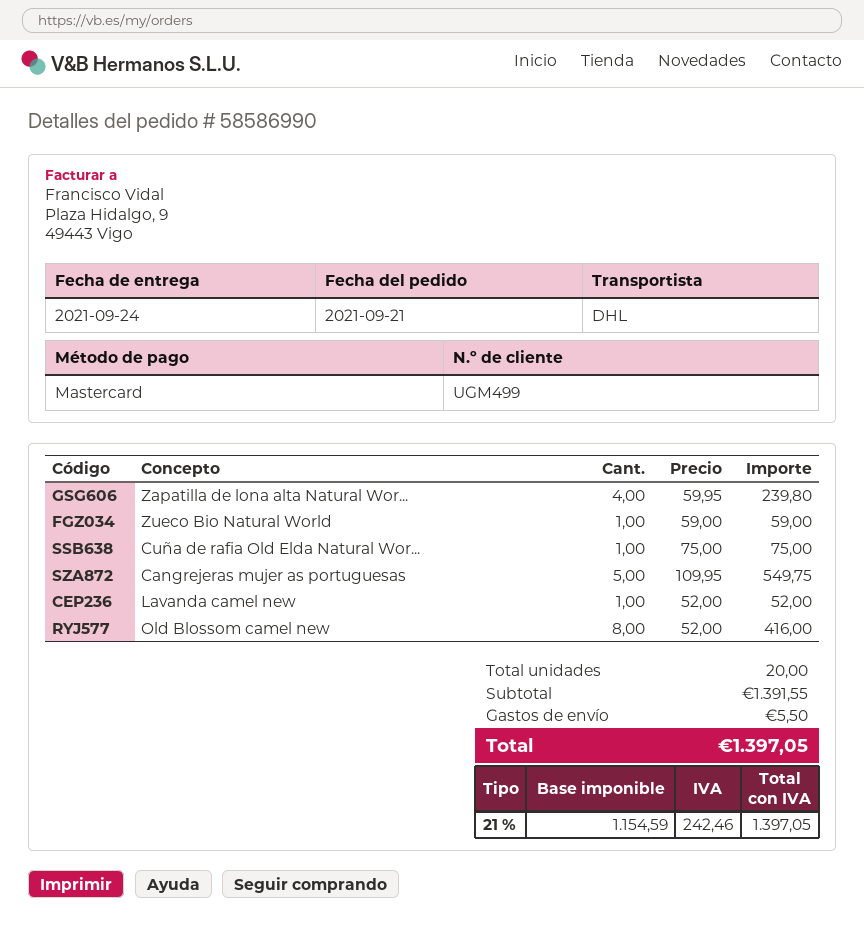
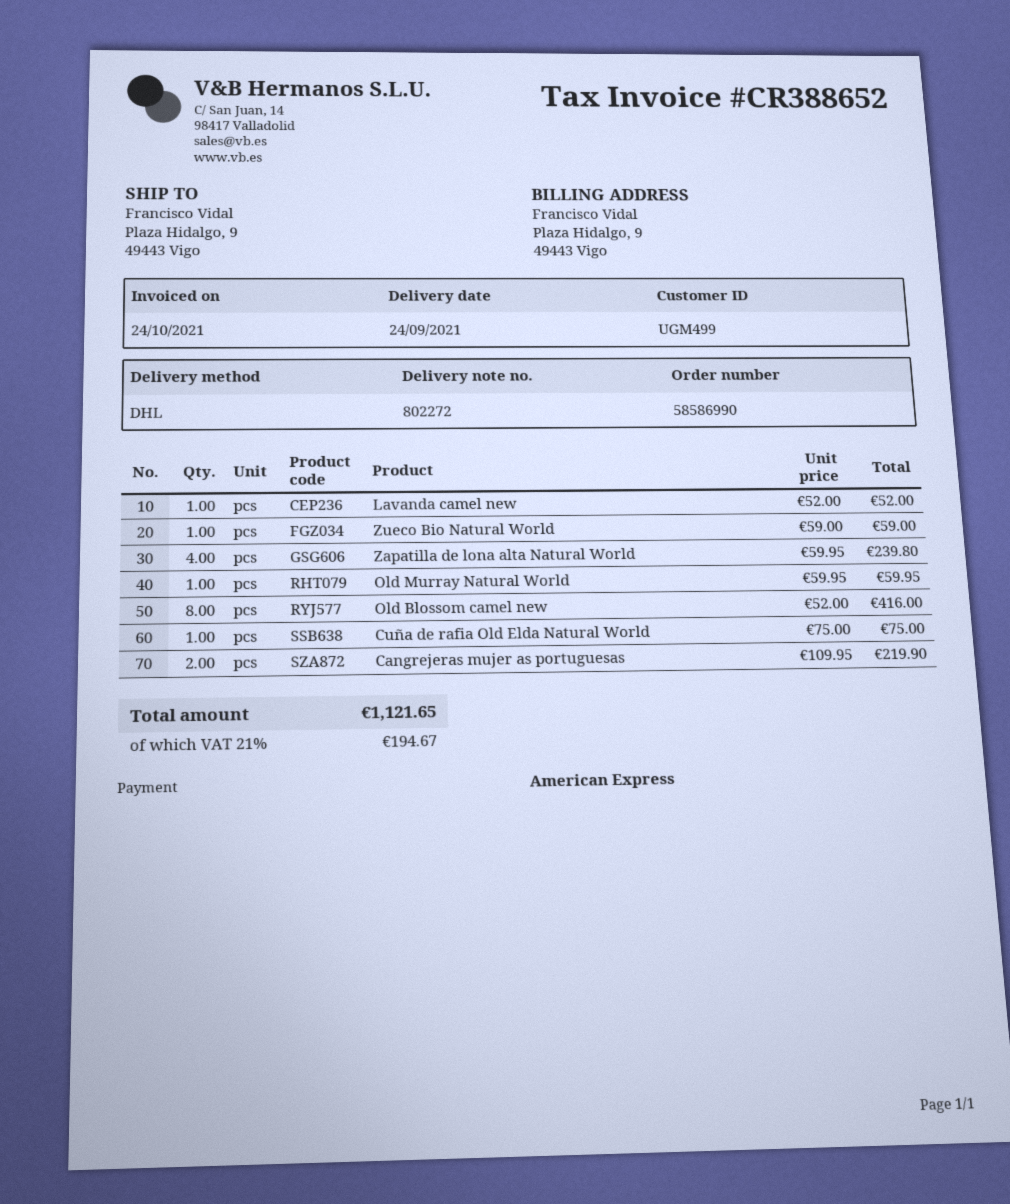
payment method: Mastercard -> American Express
Cangrejeras mujer as portuguesas: 5 x 109.95 = 549.75 -> 2 x 109.95 = 219.90
Old Murray Natural World: none -> 1 x 59.95 = 59.95
shipping: 5.50 -> none
tax: 21% = 242.46 -> 21% = 194.67
total: 1397.05 -> 1121.65

